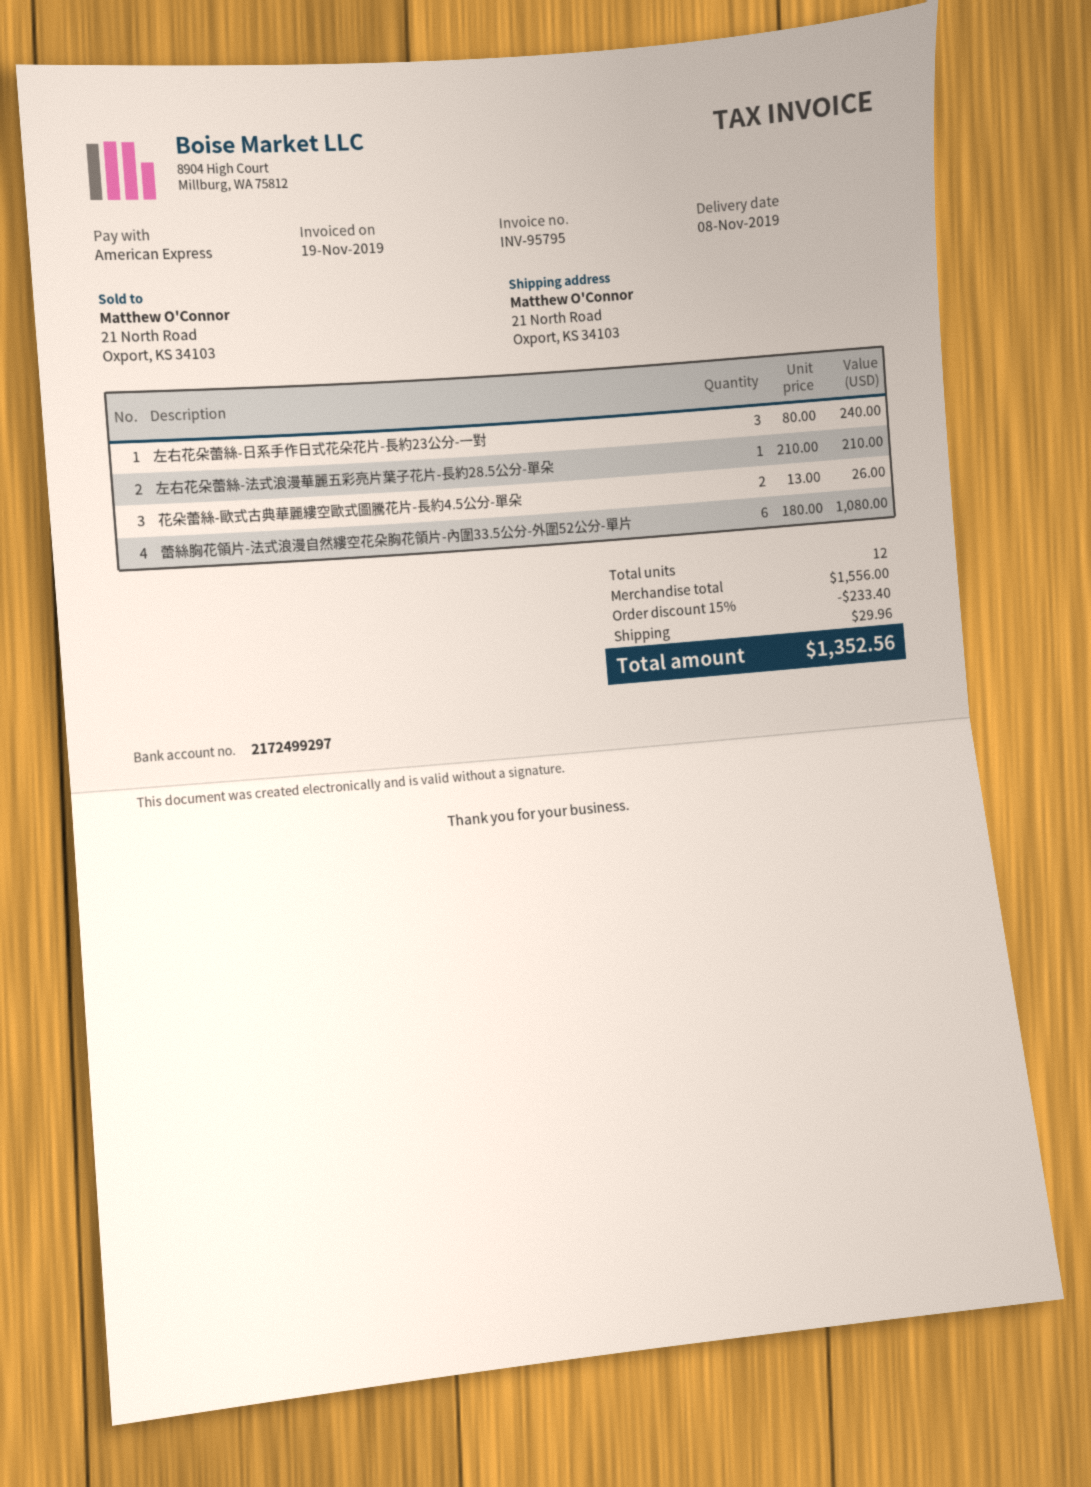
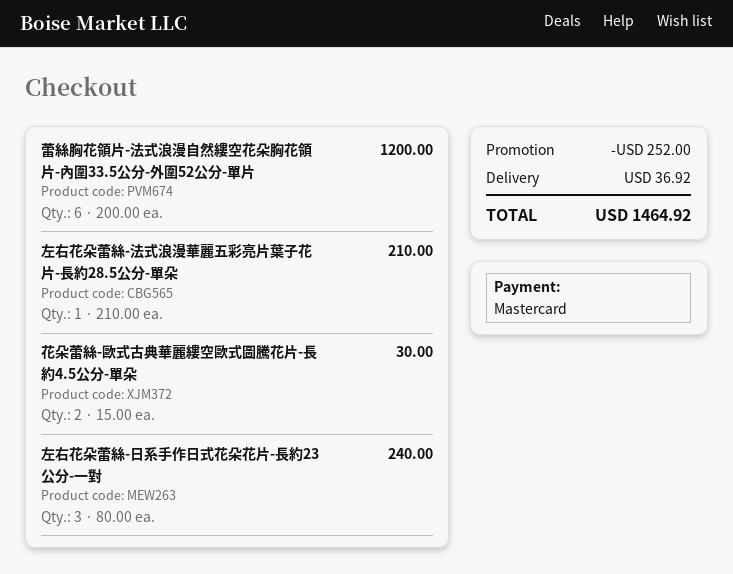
payment method: American Express -> Mastercard
花朵蕾絲-歐式古典華麗縷空歐式圖騰花片-長約4.5公分-單朵: 2 x 13.00 = 26.00 -> 2 x 15.00 = 30.00
蕾絲胸花領片-法式浪漫自然縷空花朵胸花領片-內圍33.5公分-外圍52公分-單片: 6 x 180.00 = 1080.00 -> 6 x 200.00 = 1200.00
discount: 233.40 -> 252.00
shipping: 29.96 -> 36.92
total: 1352.56 -> 1464.92

